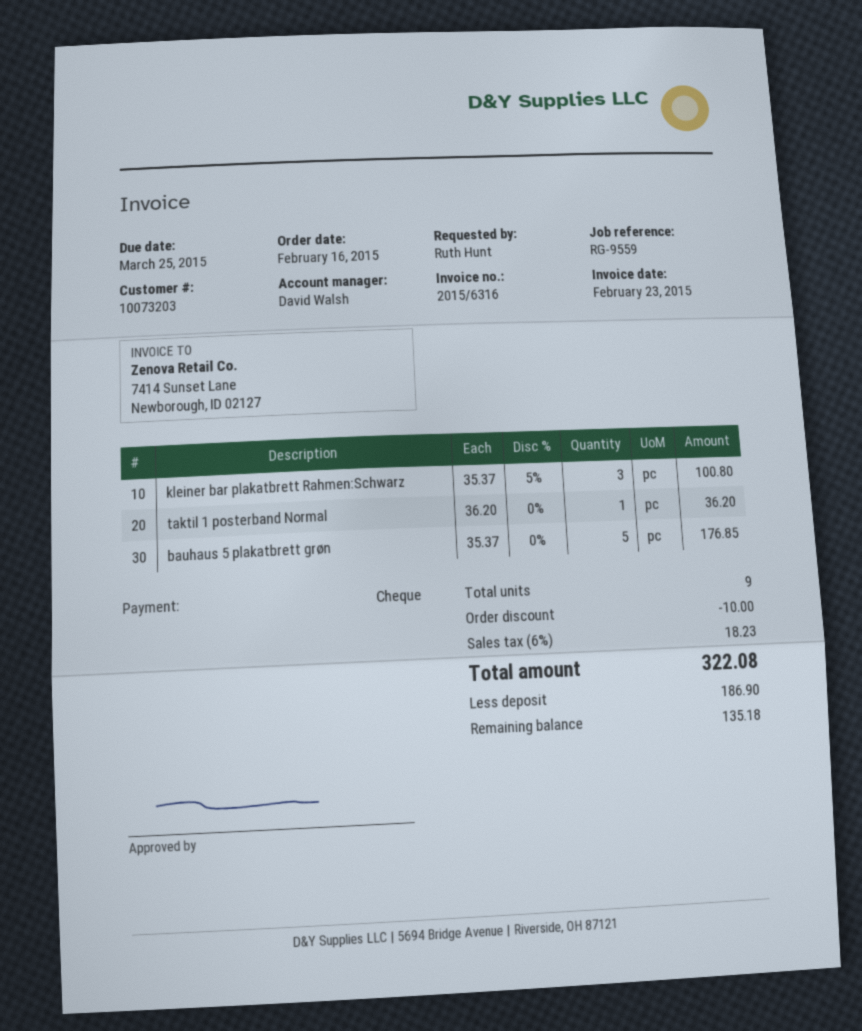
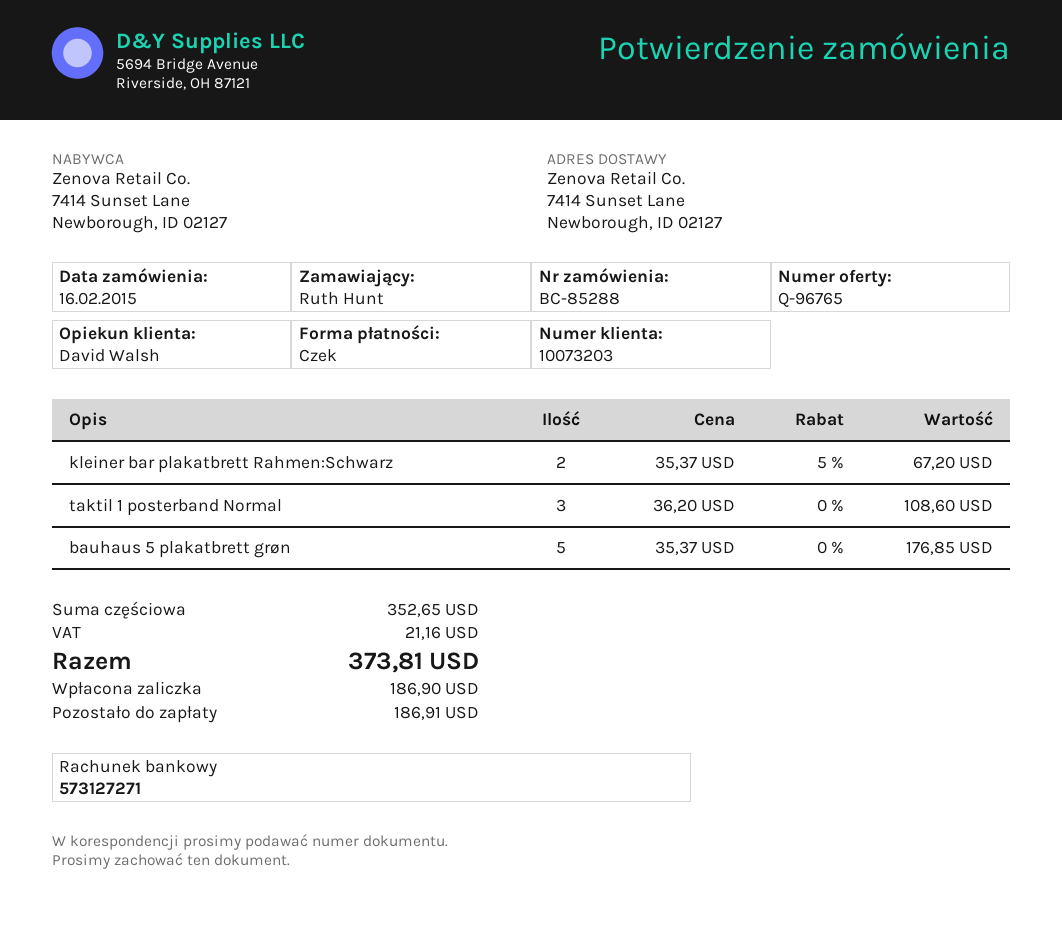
kleiner bar plakatbrett Rahmen:Schwarz: 3 x 35.37 - 5% = 100.80 -> 2 x 35.37 - 5% = 67.20
taktil 1 posterband Normal: 1 x 36.20 = 36.20 -> 3 x 36.20 = 108.60
discount: 10.00 -> none
tax: 18.23 -> 21.16
total: 322.08 -> 373.81
balance: 135.18 -> 186.91

